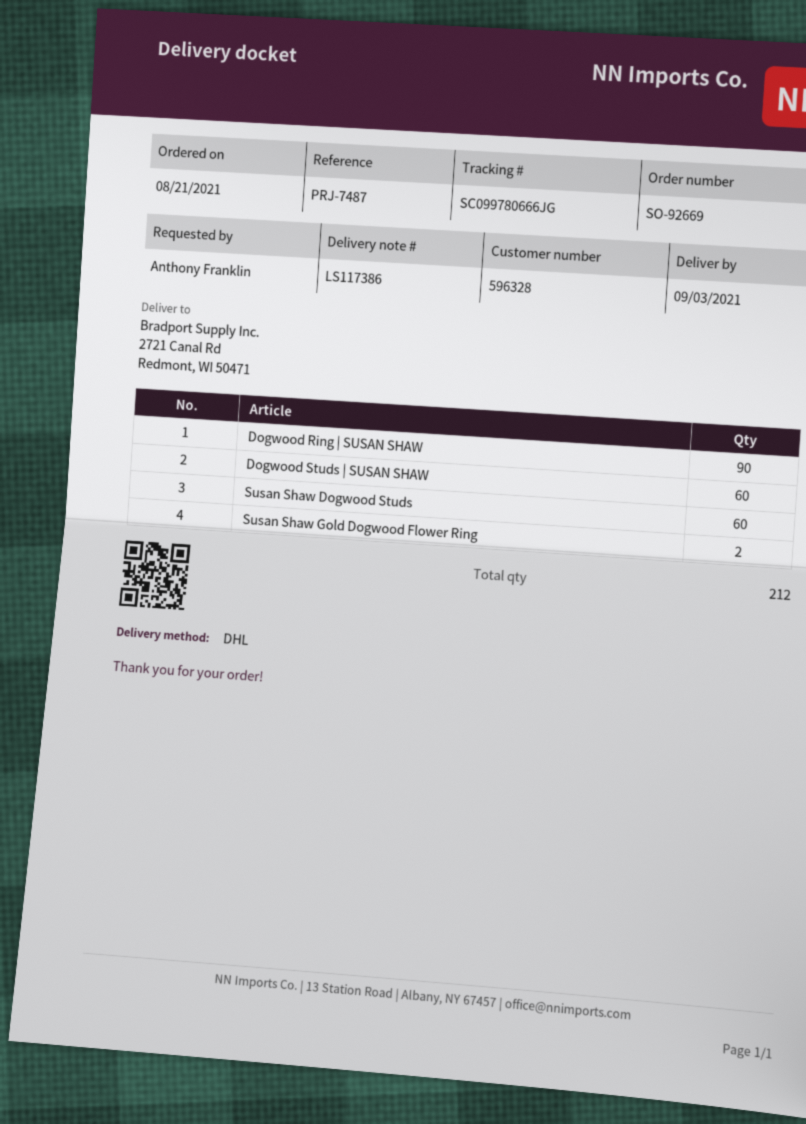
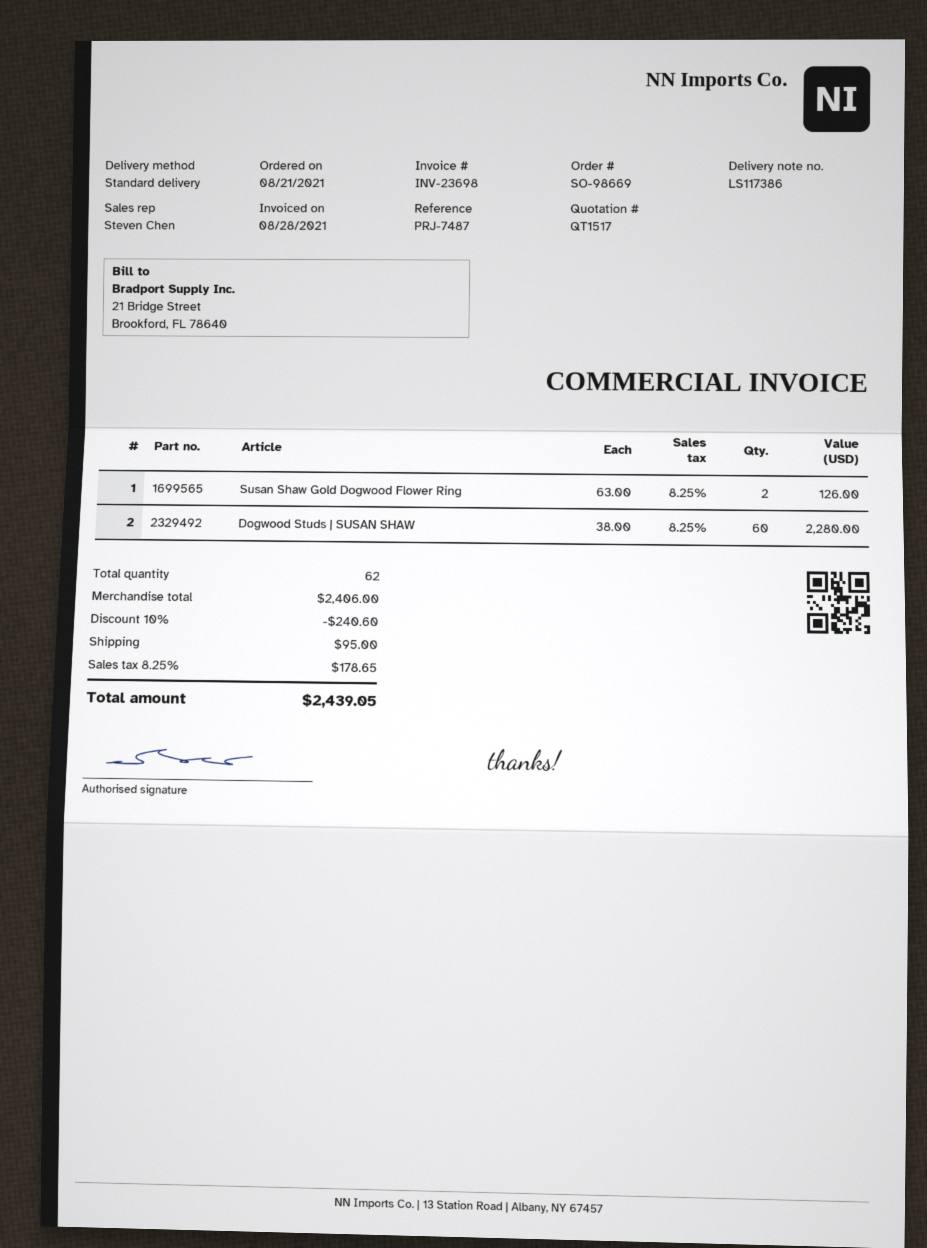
order number: SO-92669 -> SO-98669
shipping method: DHL -> standard
Dogwood Ring | SUSAN SHAW: 90 -> none
Susan Shaw Dogwood Studs: 60 -> none
total quantity: 212 -> 62

